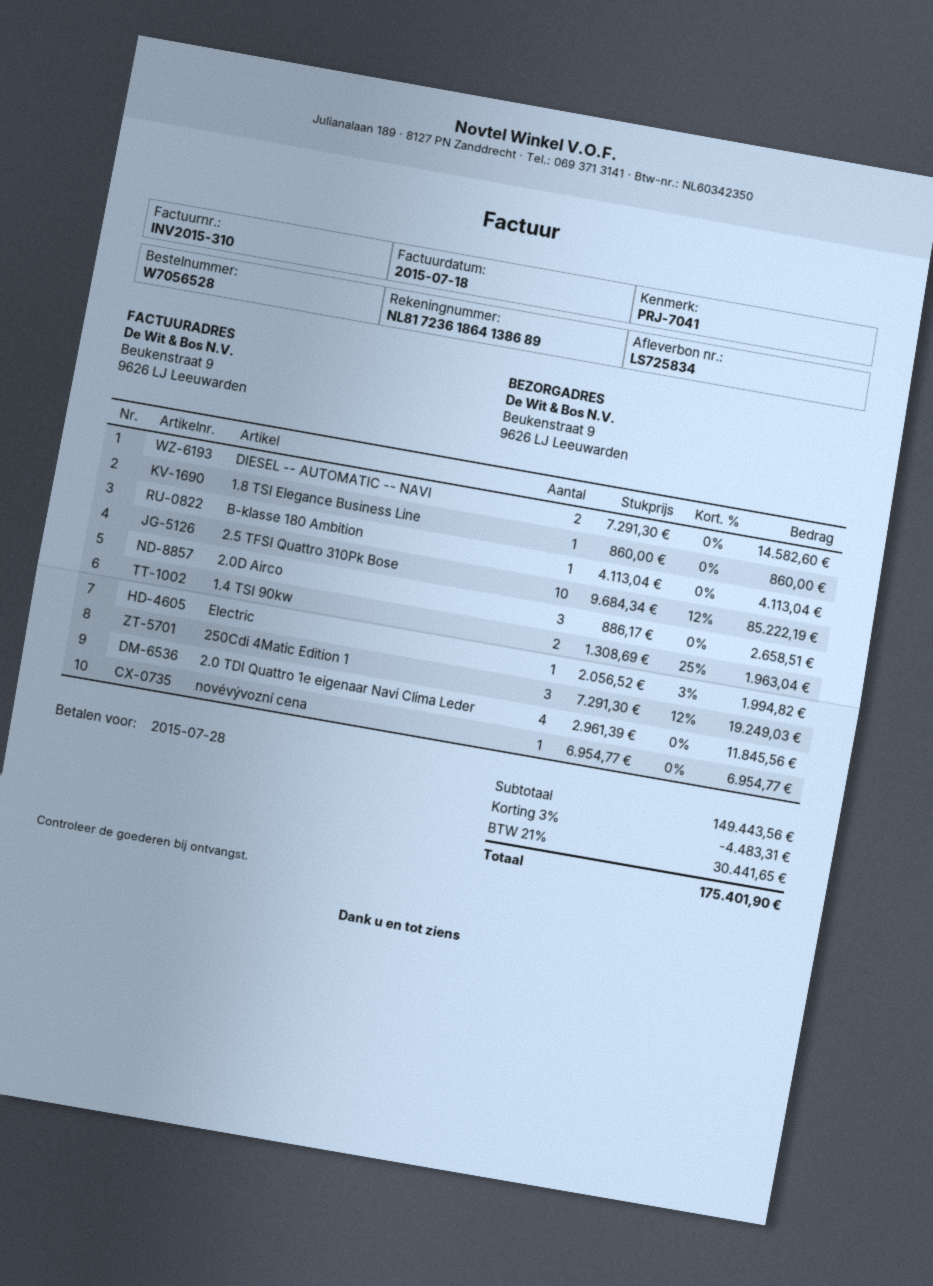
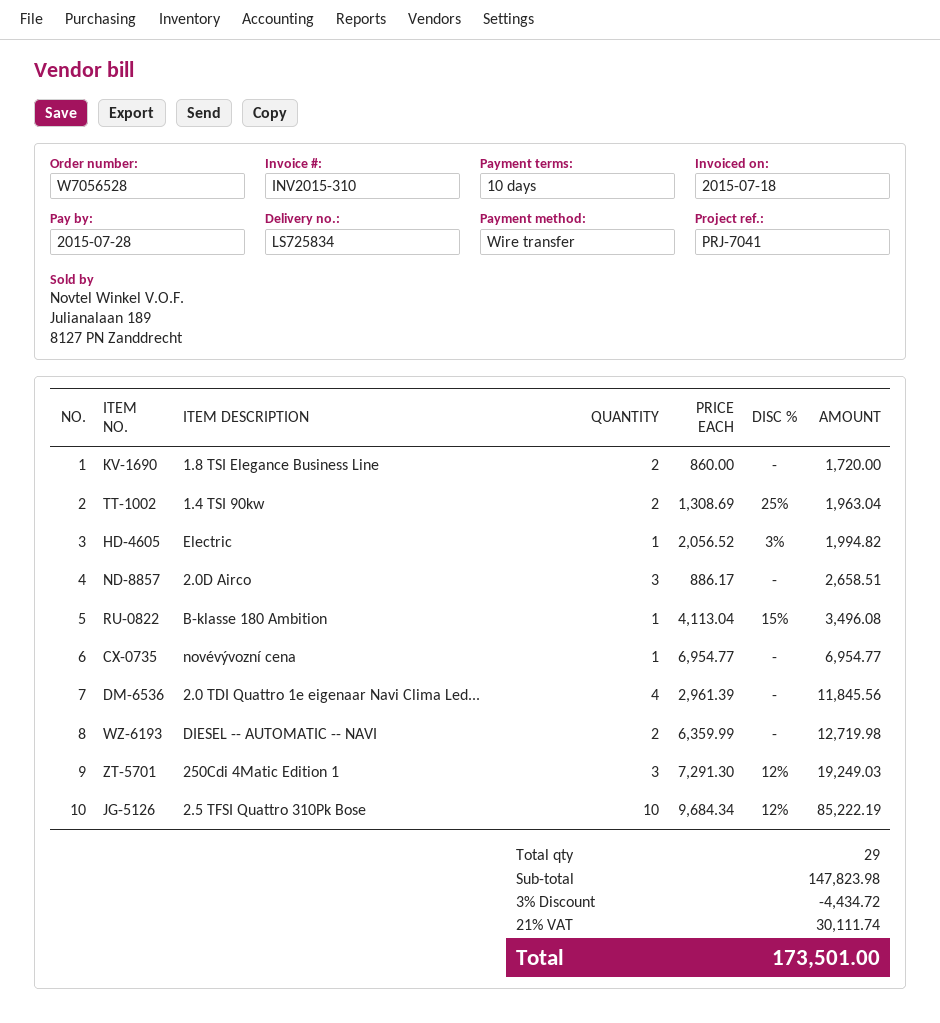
DIESEL -- AUTOMATIC -- NAVI: 2 x 7291.30 = 14582.60 -> 2 x 6359.99 = 12719.98
1.8 TSI Elegance Business Line: 1 x 860.00 = 860.00 -> 2 x 860.00 = 1720.00
B-klasse 180 Ambition: 1 x 4113.04 = 4113.04 -> 1 x 4113.04 - 15% = 3496.08
subtotal: 149443.56 -> 147823.98
discount: 3% = 4483.31 -> 3% = 4434.72
tax: 21% = 30441.65 -> 21% = 30111.74
total: 175401.90 -> 173501.00

